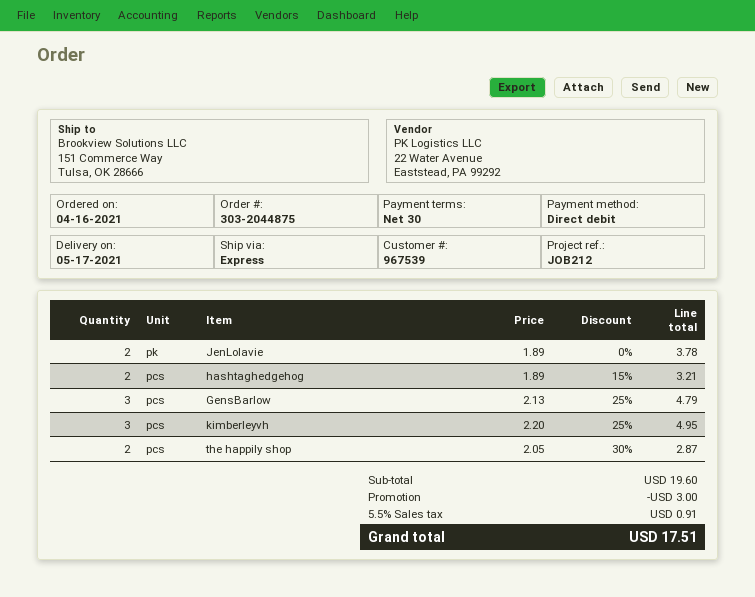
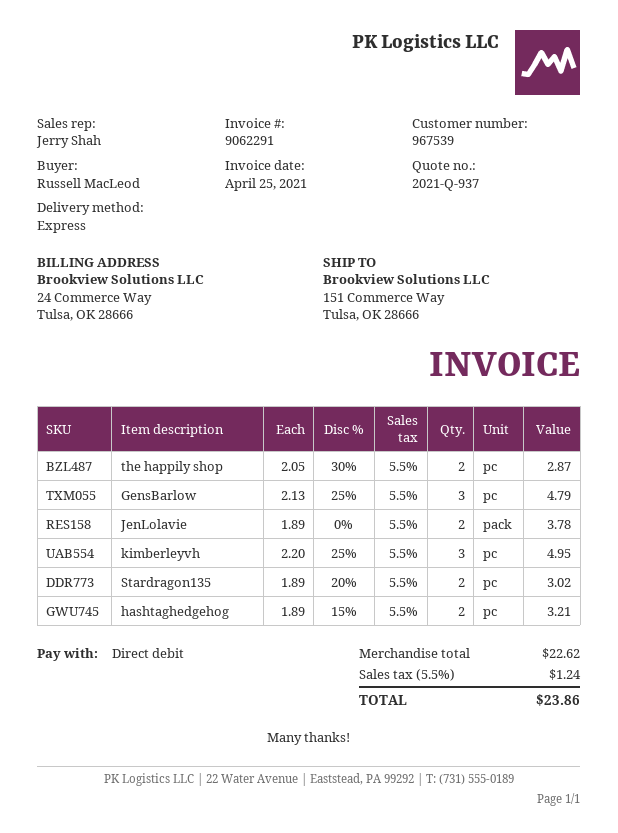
Stardragon135: none -> 2 x 1.89 - 20% = 3.02
subtotal: 19.60 -> 22.62
discount: 3.00 -> none
tax: 5.5% = 0.91 -> 5.5% = 1.24
total: 17.51 -> 23.86

